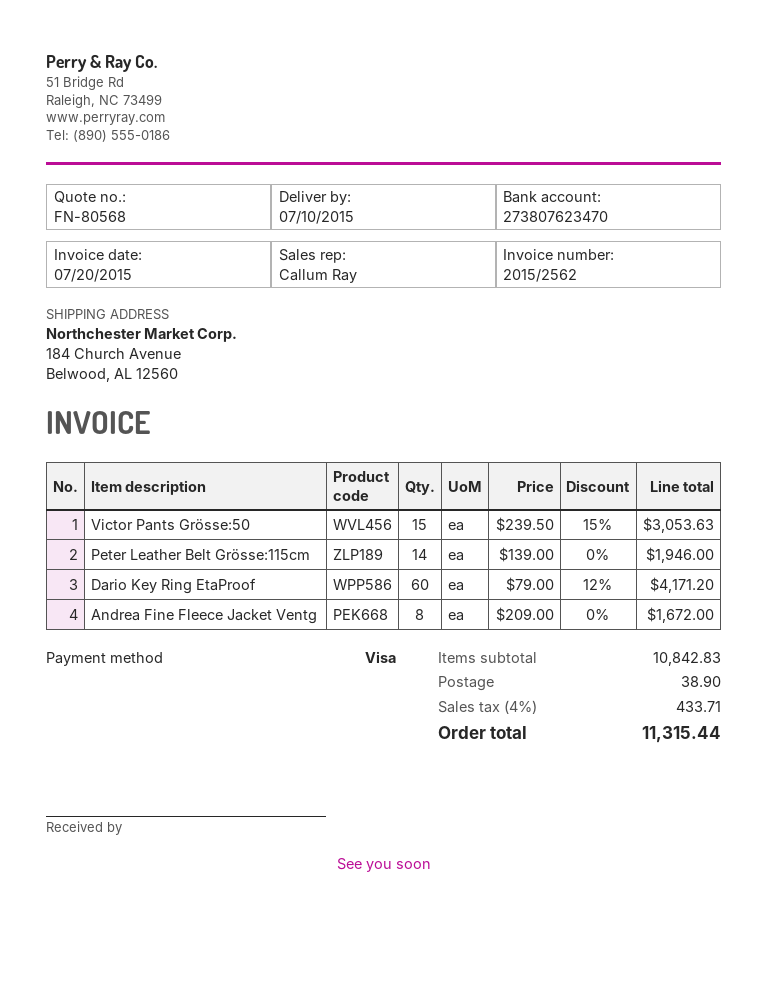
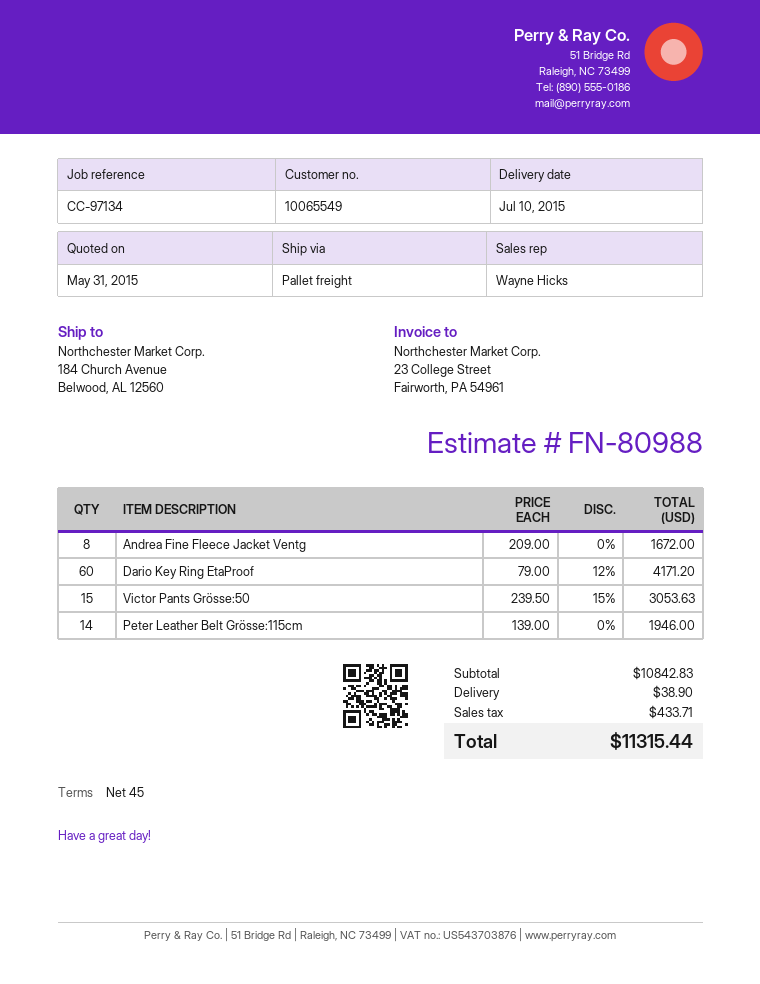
quote number: FN-80568 -> FN-80988
sales rep: Callum Ray -> Wayne Hicks

